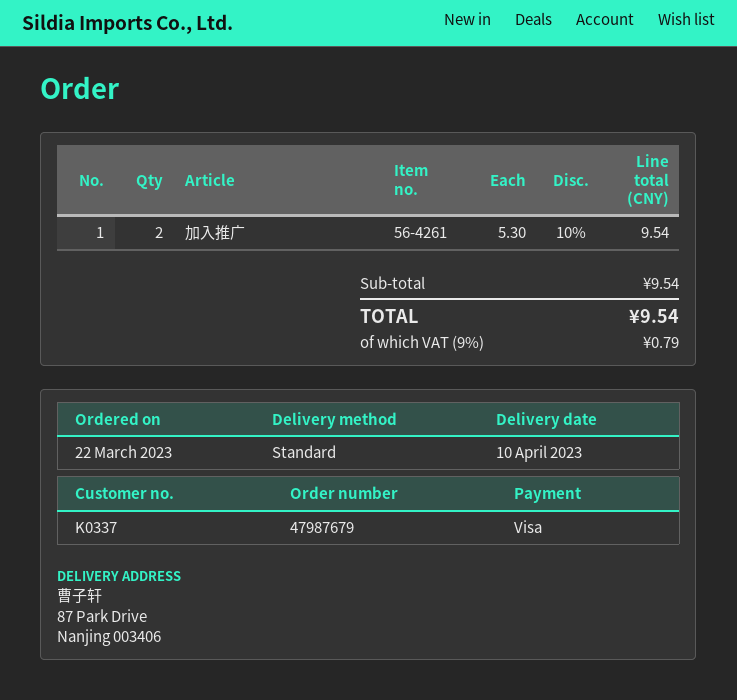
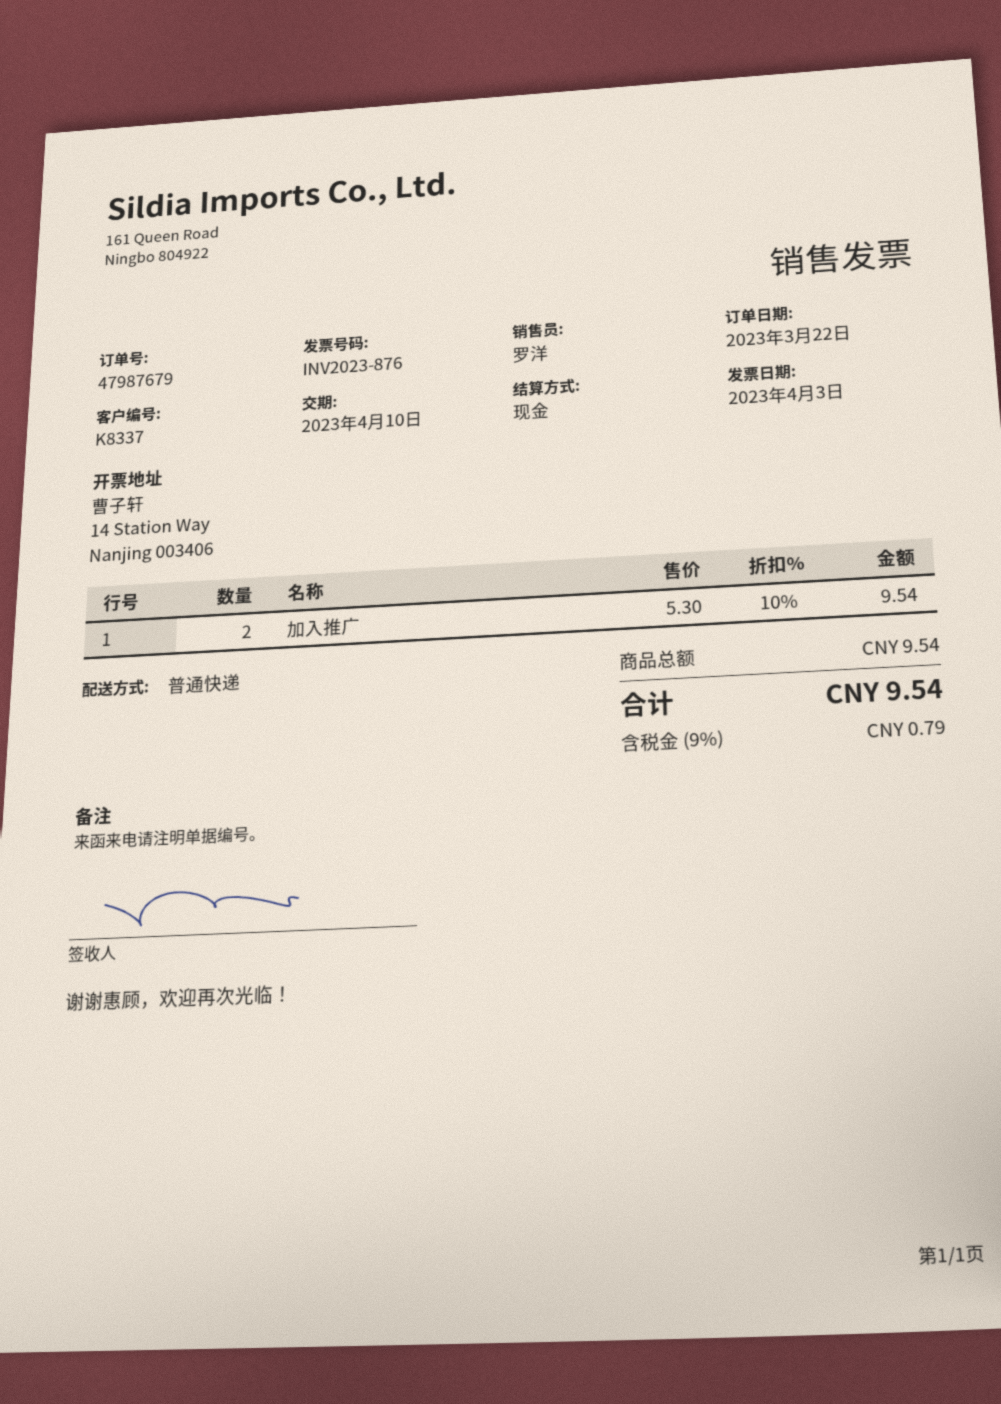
customer number: K0337 -> K8337
payment method: Visa -> cash

